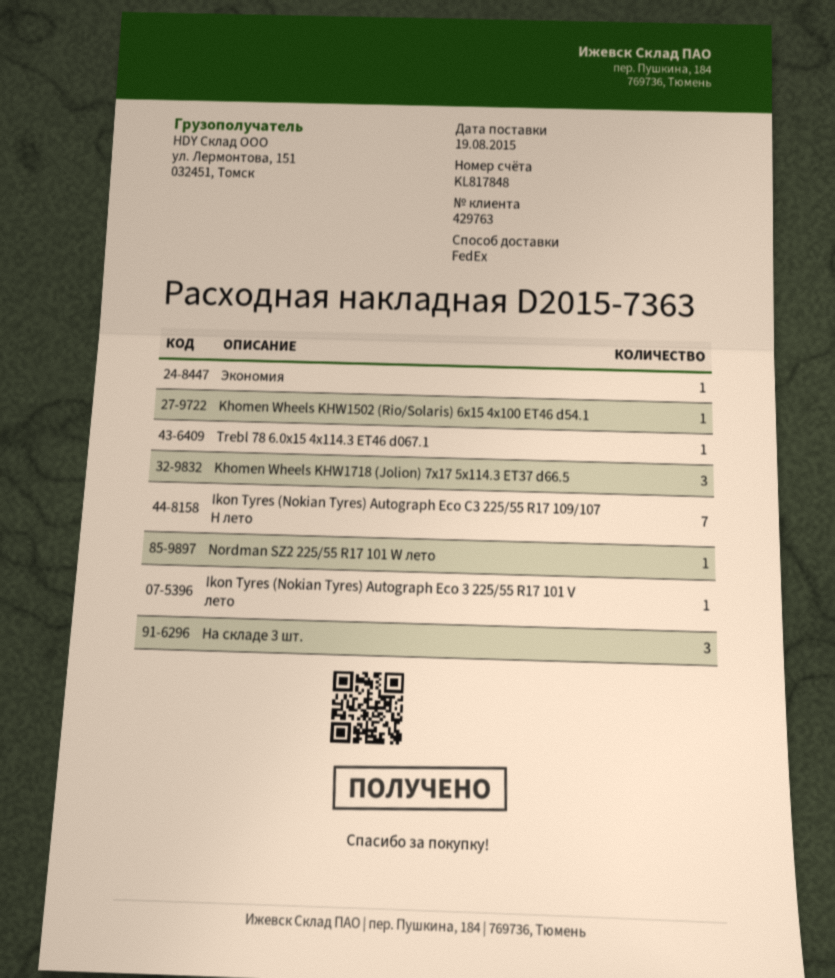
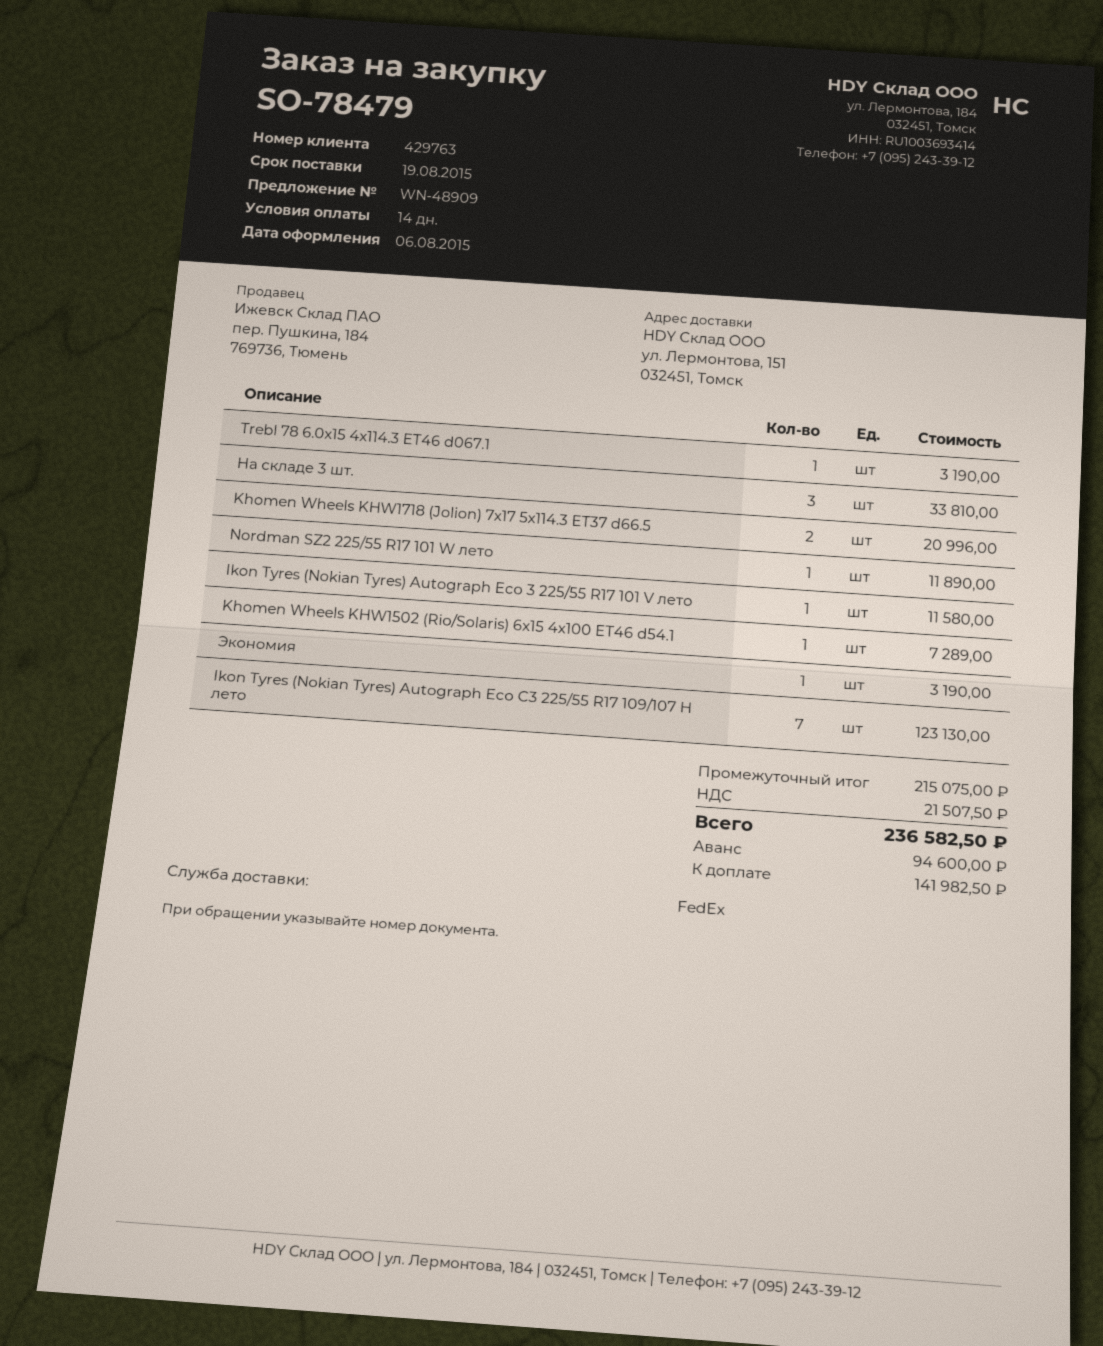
Khomen Wheels KHW1718 (Jolion) 7x17 5x114.3 ET37 d66.5: 3 -> 2

